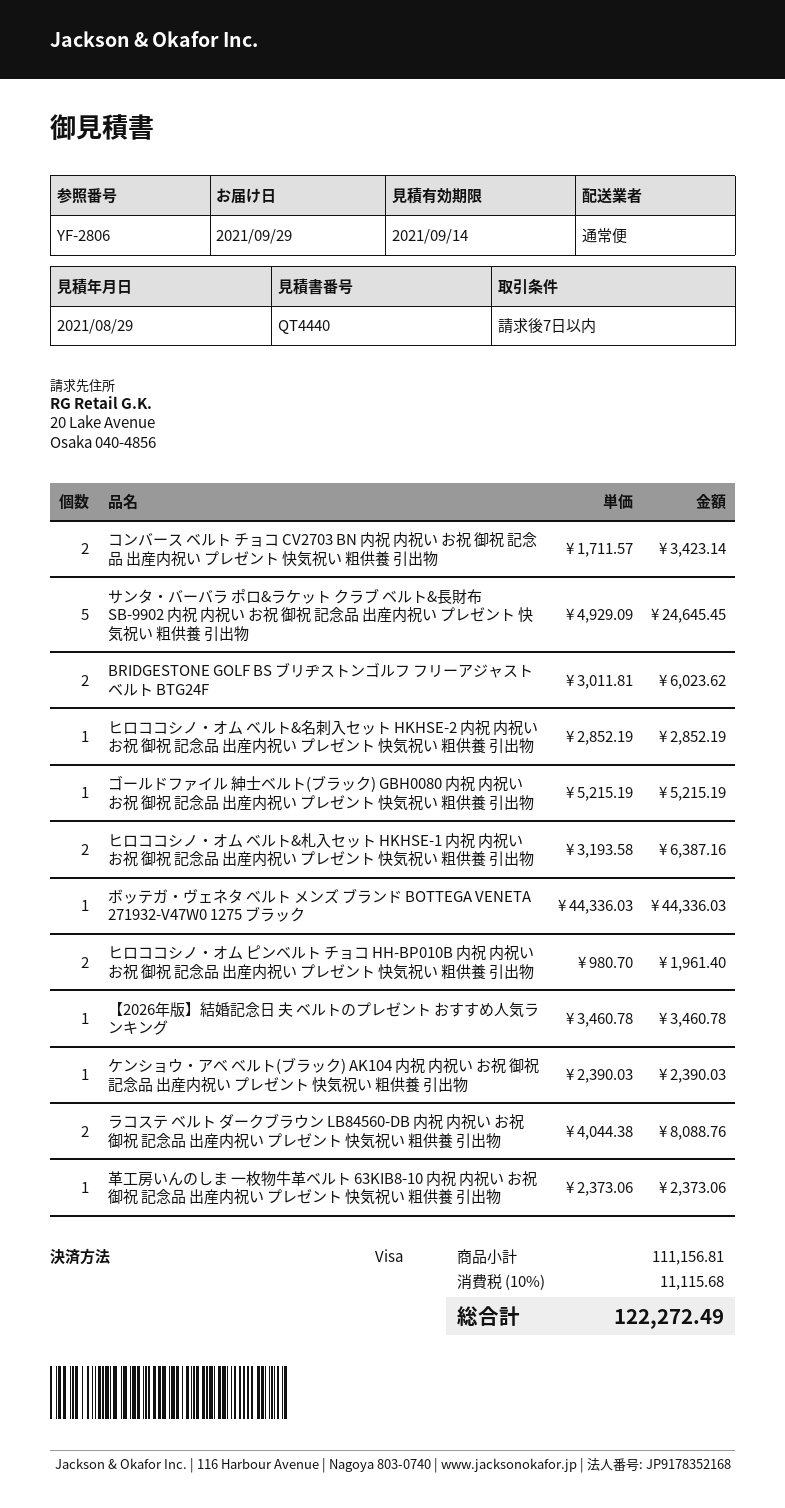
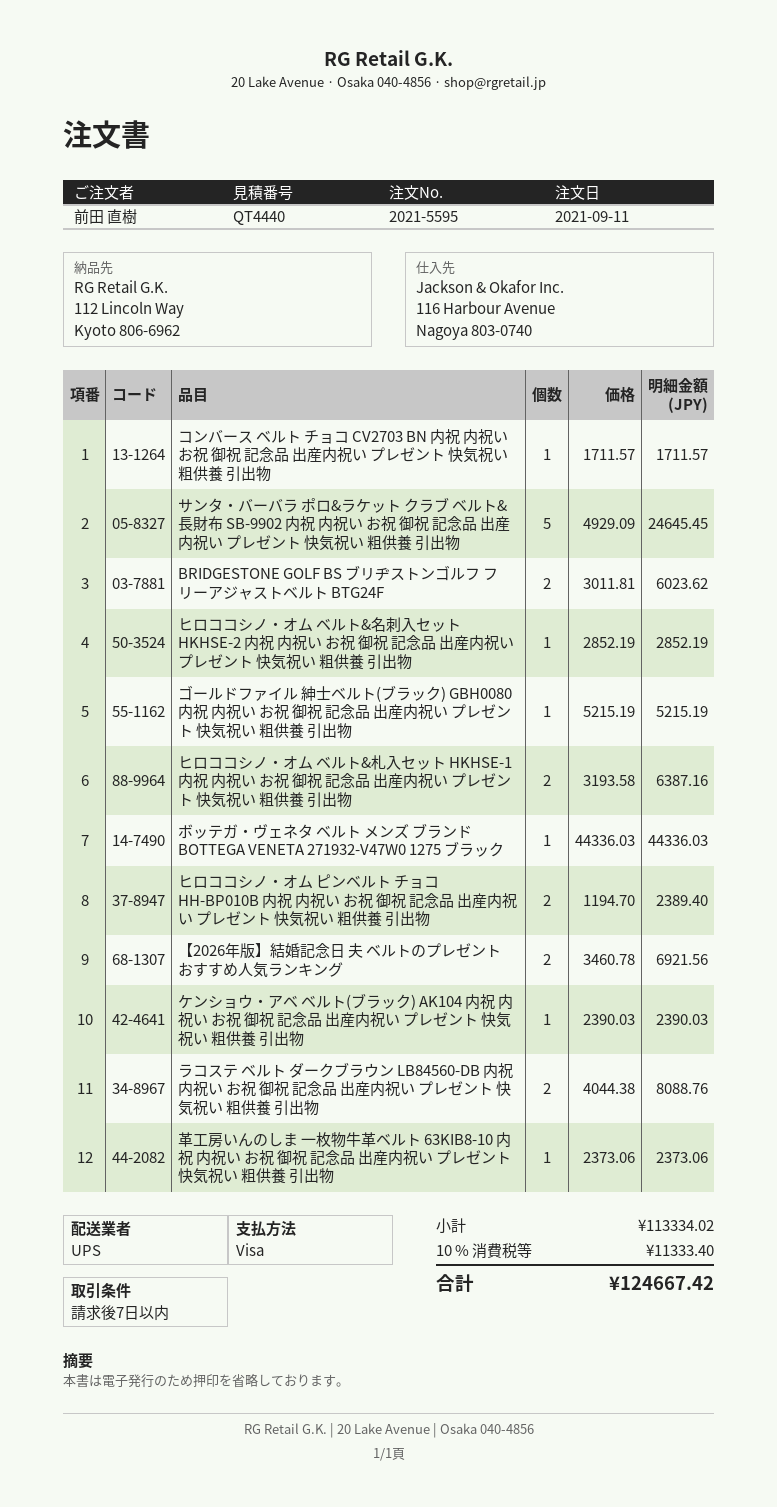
shipping method: standard -> UPS
コンバース ベルト チョコ CV2703 BN 内祝 内祝い お祝 御祝 記念品 出産内祝い プレゼント 快気祝い 粗供養 引出物: 2 x 1711.57 = 3423.14 -> 1 x 1711.57 = 1711.57
ヒロココシノ・オム ピンベルト チョコ HH-BP010B 内祝 内祝い お祝 御祝 記念品 出産内祝い プレゼント 快気祝い 粗供養 引出物: 2 x 980.70 = 1961.40 -> 2 x 1194.70 = 2389.40
【2026年版】結婚記念日 夫 ベルトのプレゼント おすすめ人気ランキング: 1 x 3460.78 = 3460.78 -> 2 x 3460.78 = 6921.56
subtotal: 111156.81 -> 113334.02
tax: 10% = 11115.68 -> 10% = 11333.40
total: 122272.49 -> 124667.42

